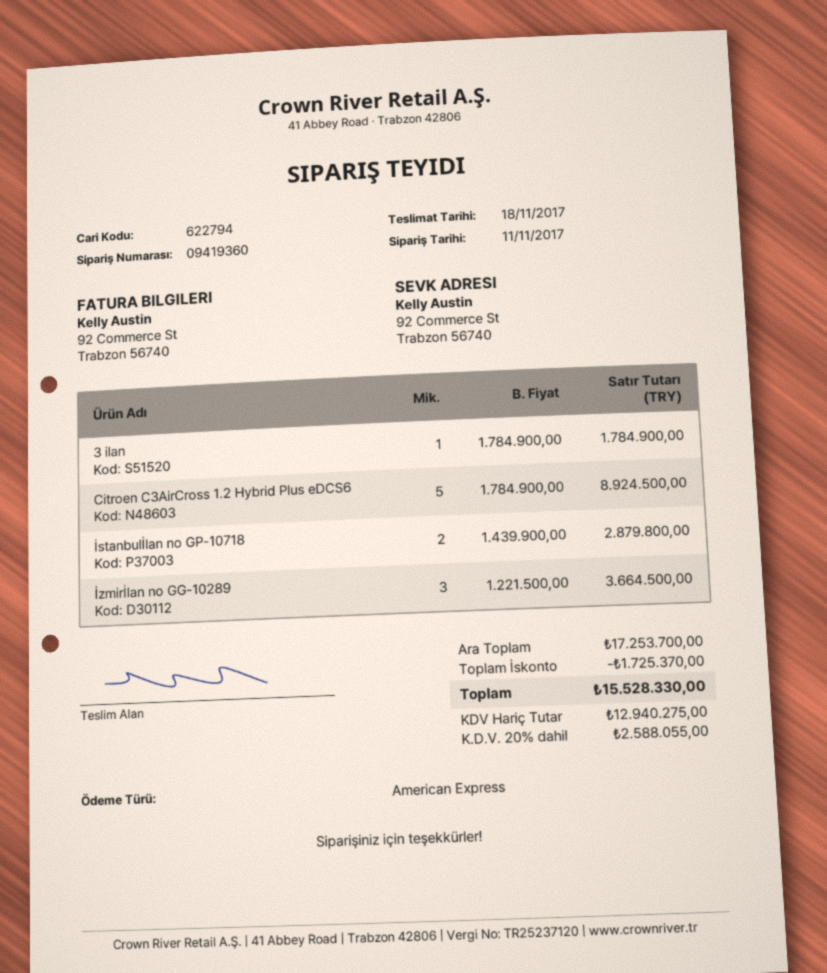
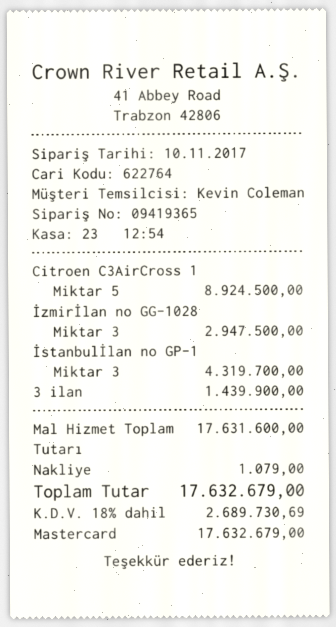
order number: 09419360 -> 09419365
order date: 2017-11-11 -> 2017-11-10
customer number: 622794 -> 622764
payment method: American Express -> Mastercard
3 ilan: 1 for 1784900.00 -> 1 for 1439900.00
İstanbulİlan no GP-10718: 2 for 2879800.00 -> 3 for 4319700.00
İzmirİlan no GG-10289: 3 for 3664500.00 -> 3 for 2947500.00
subtotal: 17253700.00 -> 17631600.00
discount: 1725370.00 -> none
shipping: none -> 1079.00
tax: 20% = 2588055.00 -> 18% = 2689730.69
total: 15528330.00 -> 17632679.00

